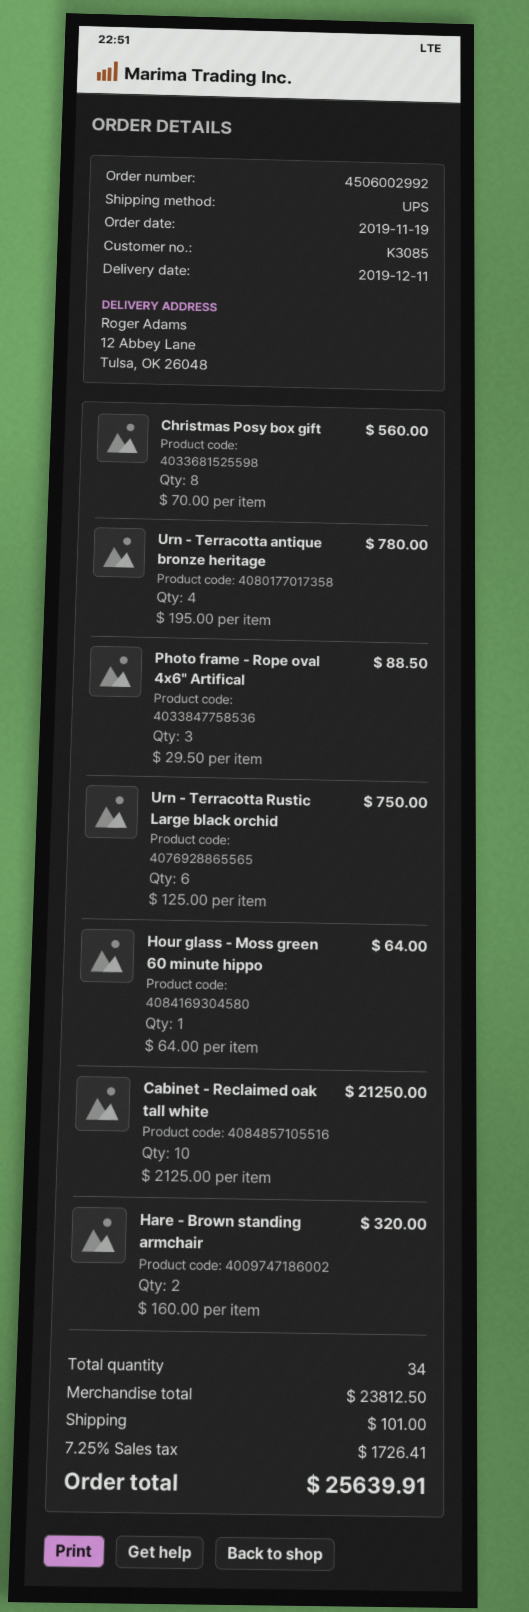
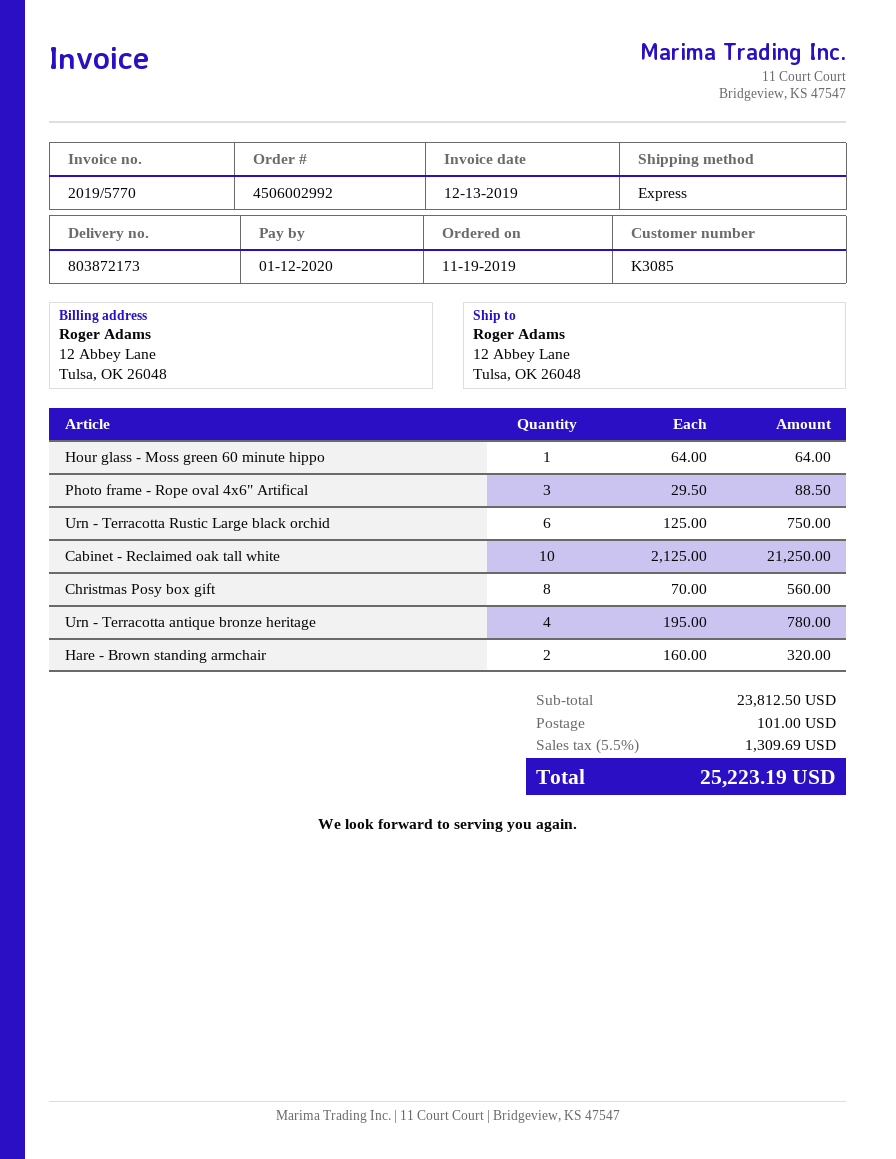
shipping method: UPS -> express
tax: 7.25% = 1726.41 -> 5.5% = 1309.69
total: 25639.91 -> 25223.19

